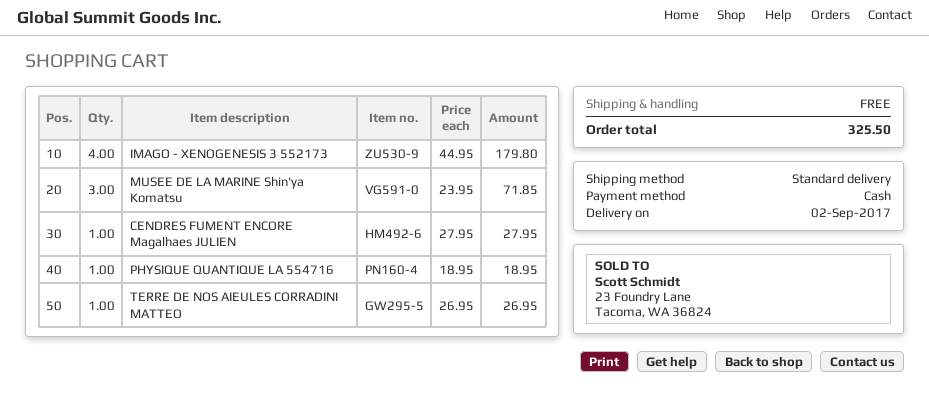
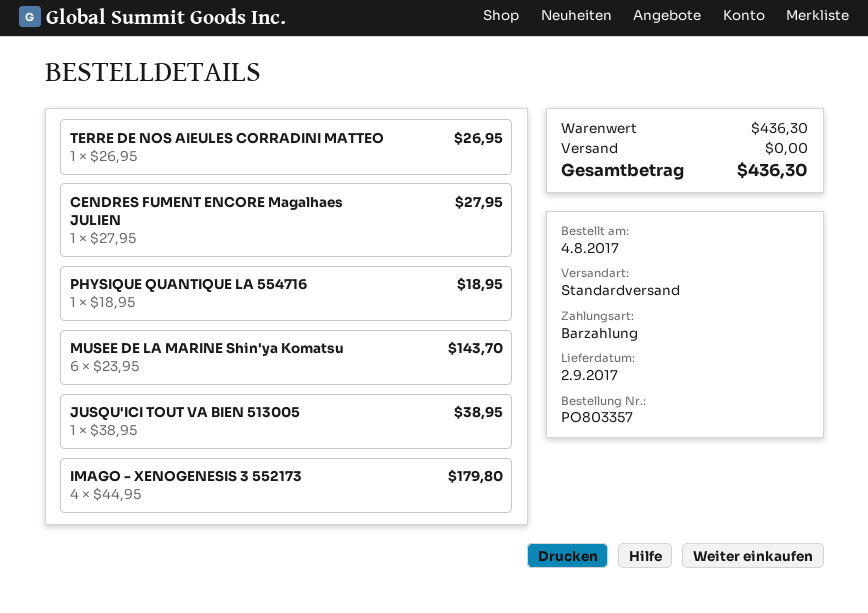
MUSEE DE LA MARINE Shin'ya Komatsu: 3 x 23.95 = 71.85 -> 6 x 23.95 = 143.70
JUSQU'ICI TOUT VA BIEN 513005: none -> 1 x 38.95 = 38.95
total: 325.50 -> 436.30

